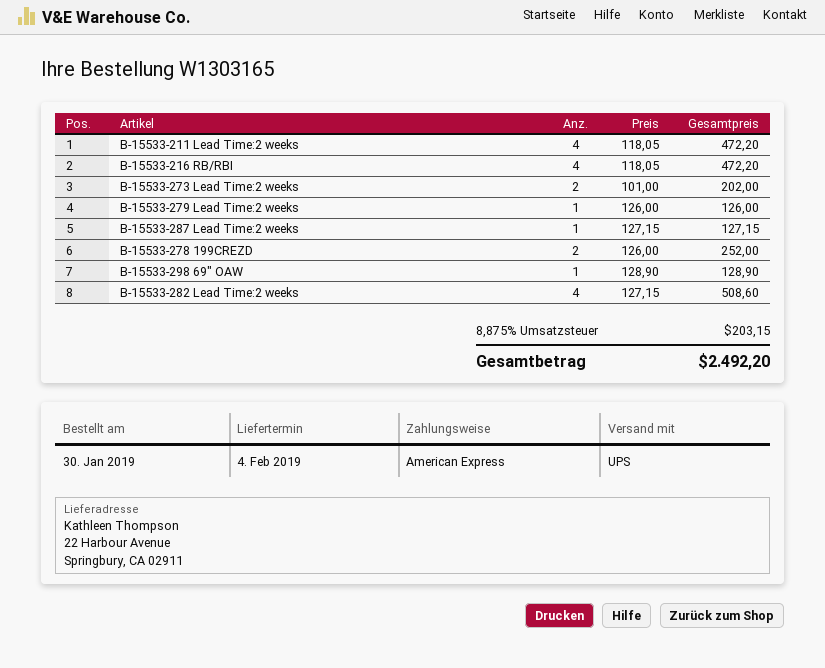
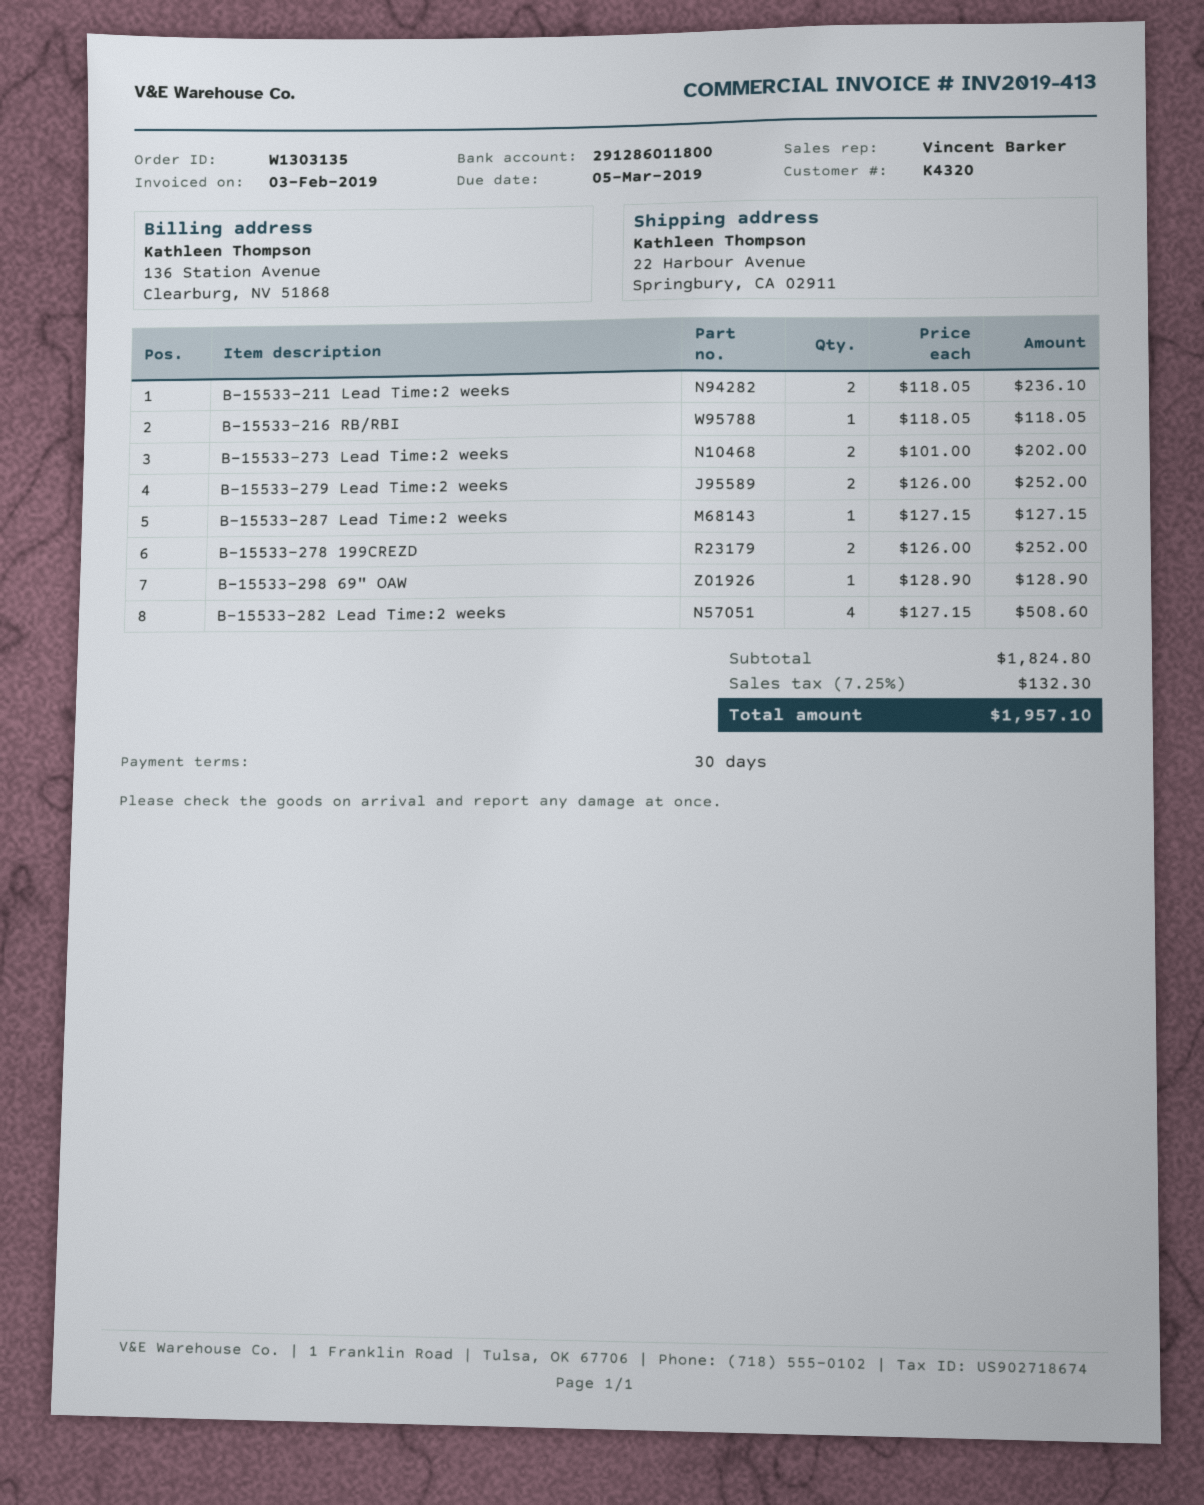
order number: W1303165 -> W1303135
B-15533-211 Lead Time:2 weeks: 4 x 118.05 = 472.20 -> 2 x 118.05 = 236.10
B-15533-216 RB/RBI: 4 x 118.05 = 472.20 -> 1 x 118.05 = 118.05
B-15533-279 Lead Time:2 weeks: 1 x 126.00 = 126.00 -> 2 x 126.00 = 252.00
tax: 8.875% = 203.15 -> 7.25% = 132.30
total: 2492.20 -> 1957.10

